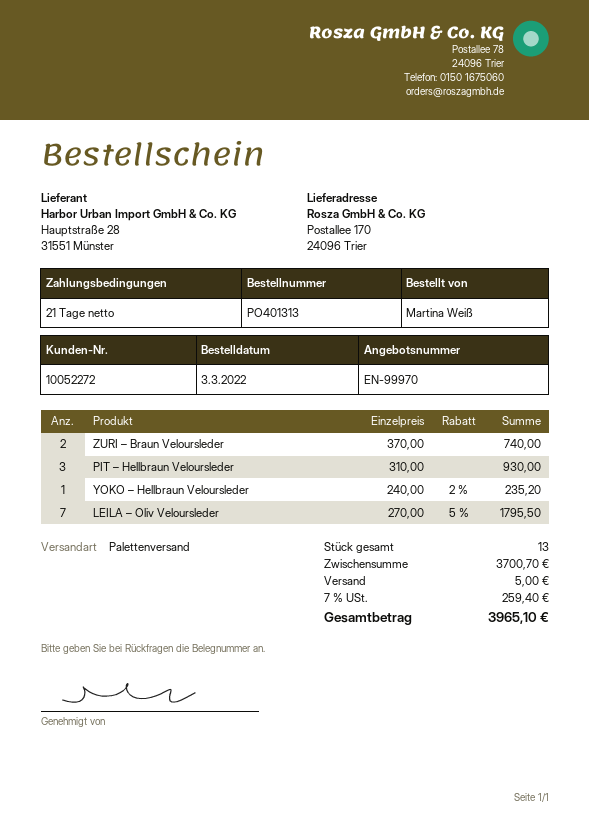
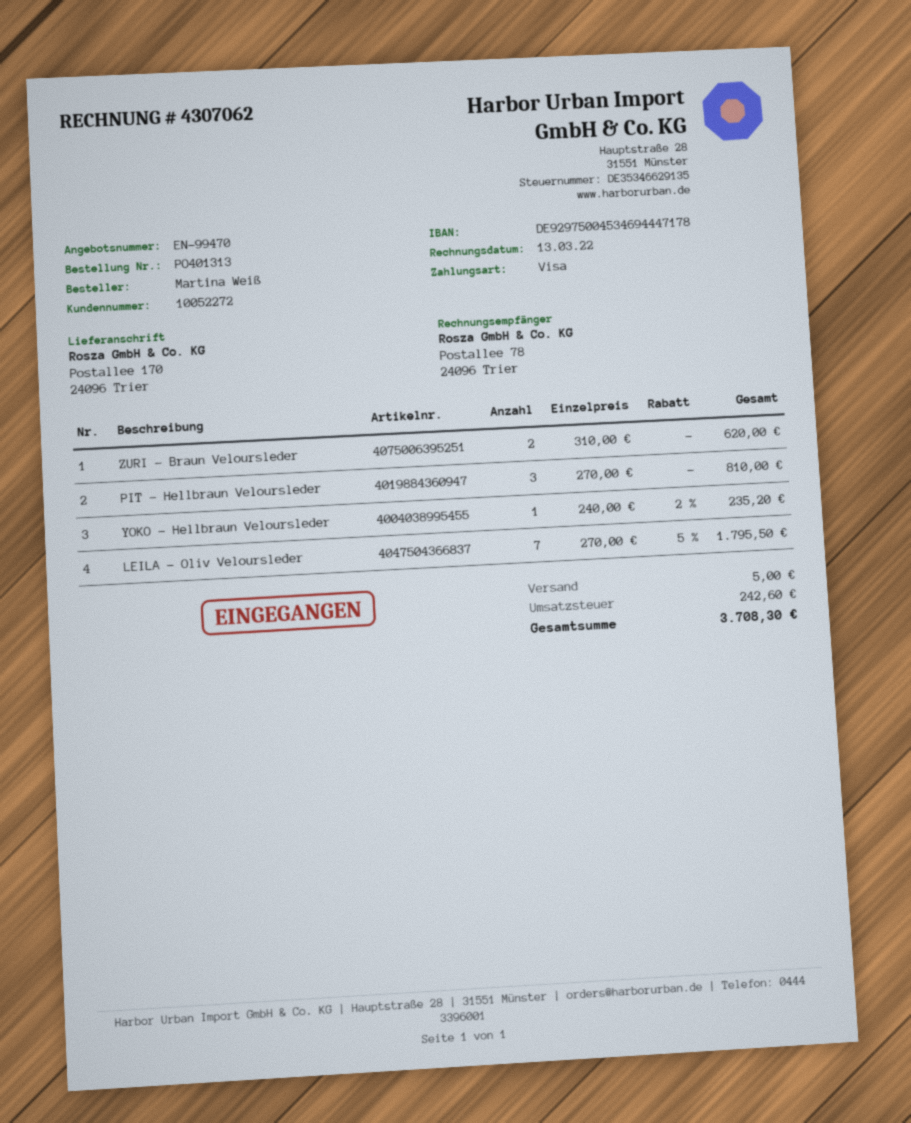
quote number: EN-99970 -> EN-99470
ZURI – Braun Veloursleder: 2 x 370.00 = 740.00 -> 2 x 310.00 = 620.00
PIT – Hellbraun Veloursleder: 3 x 310.00 = 930.00 -> 3 x 270.00 = 810.00
tax: 259.40 -> 242.60
total: 3965.10 -> 3708.30

